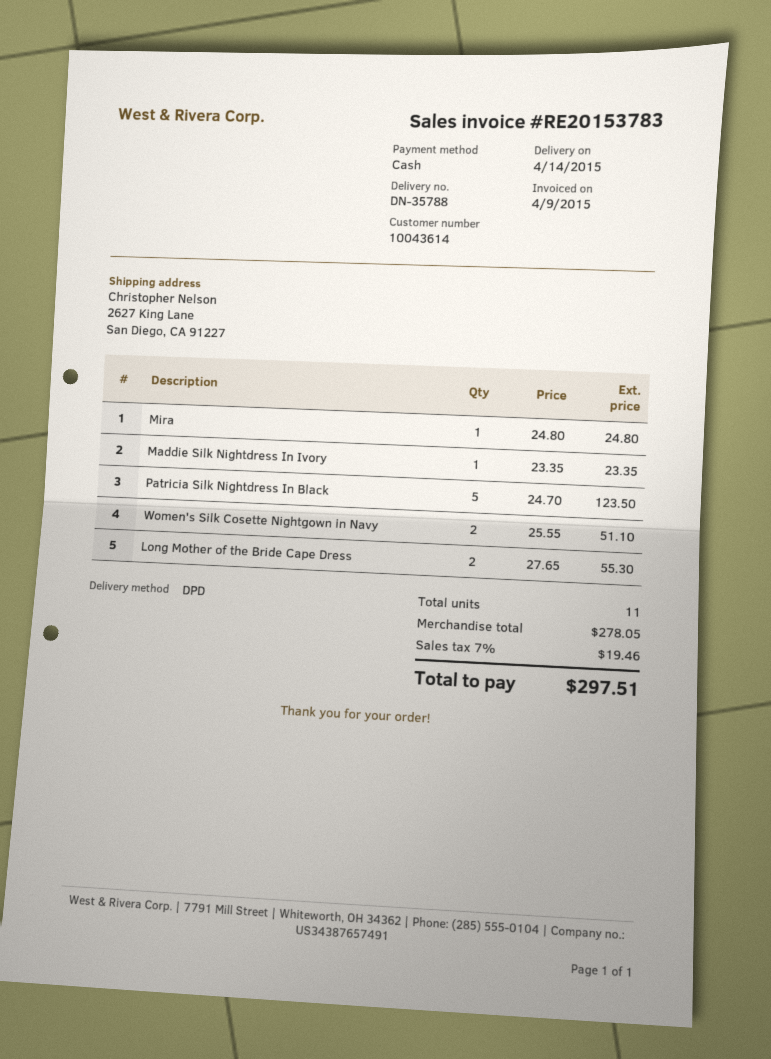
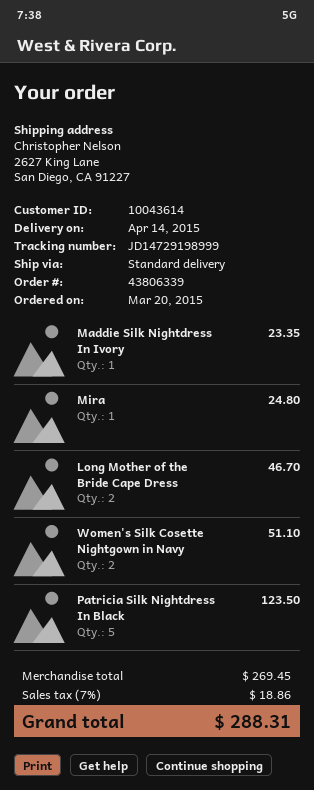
shipping method: DPD -> standard
Long Mother of the Bride Cape Dress: 2 for 55.30 -> 2 for 46.70
subtotal: 278.05 -> 269.45
tax: 7% = 19.46 -> 7% = 18.86
total: 297.51 -> 288.31

